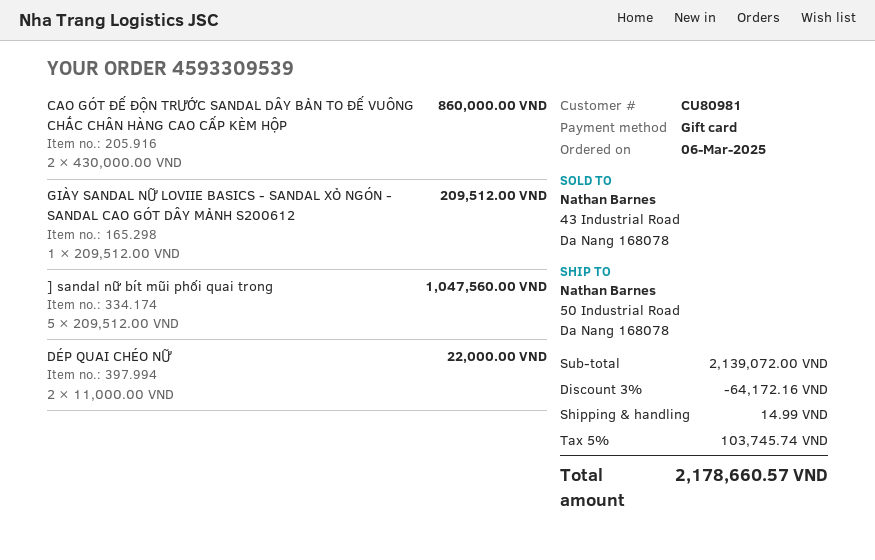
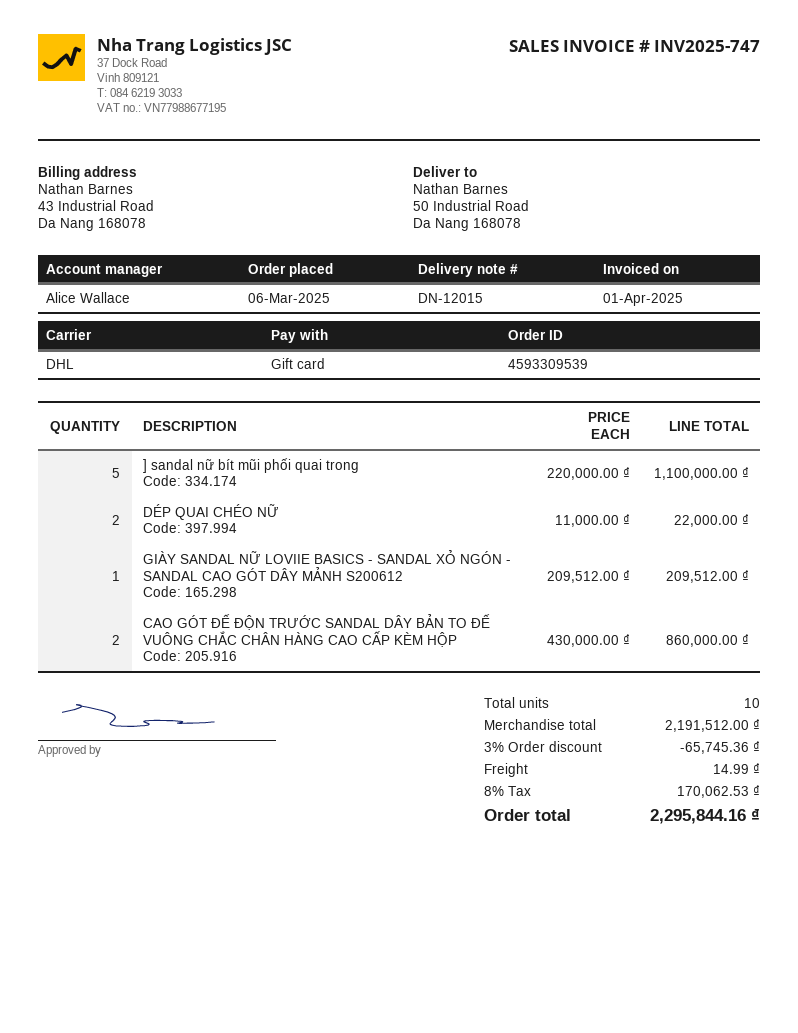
] sandal nữ bít mũi phối quai trong: 5 x 209512.00 = 1047560.00 -> 5 x 220000.00 = 1100000.00
subtotal: 2139072.00 -> 2191512.00
discount: 3% = 64172.16 -> 3% = 65745.36
tax: 5% = 103745.74 -> 8% = 170062.53
total: 2178660.57 -> 2295844.16

